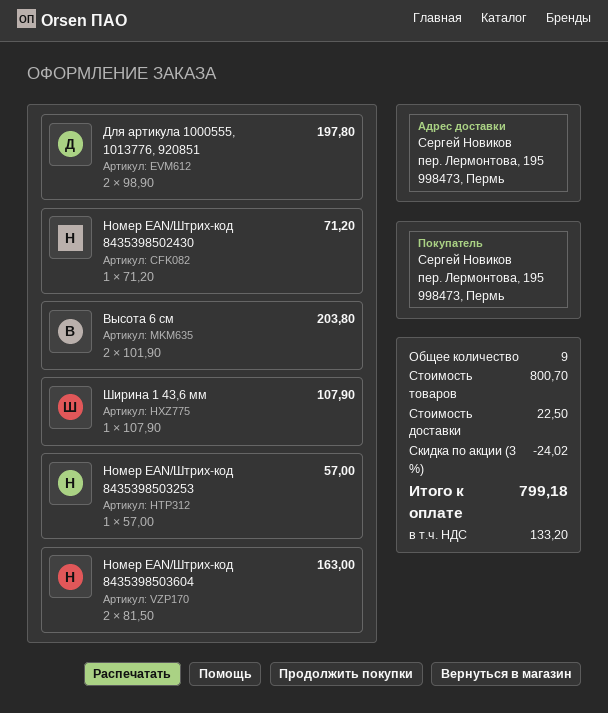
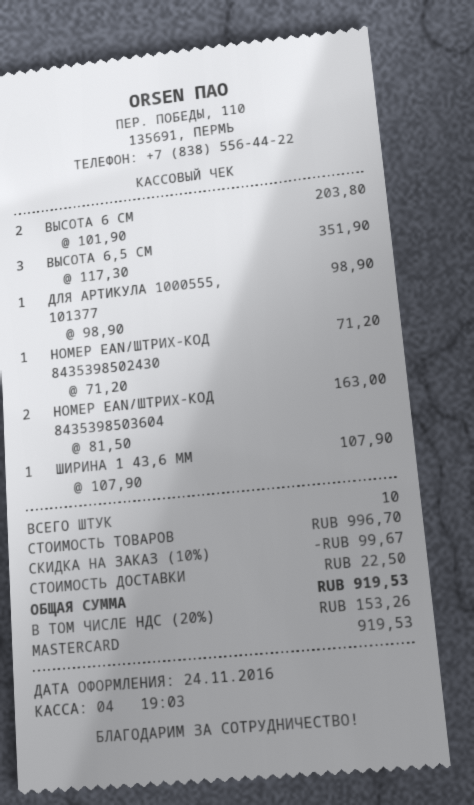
Для артикула 1000555, 1013776, 920851: 2 x 98.90 = 197.80 -> 1 x 98.90 = 98.90
Номер EAN/Штрих-код 8435398503253: 1 x 57.00 = 57.00 -> none
ВЫСОТА 6,5 СМ: none -> 3 x 117.30 = 351.90
total quantity: 9 -> 10
subtotal: 800.70 -> 996.70
discount: 3% = 24.02 -> 10% = 99.67
tax: 133.20 -> 153.26
total: 799.18 -> 919.53

